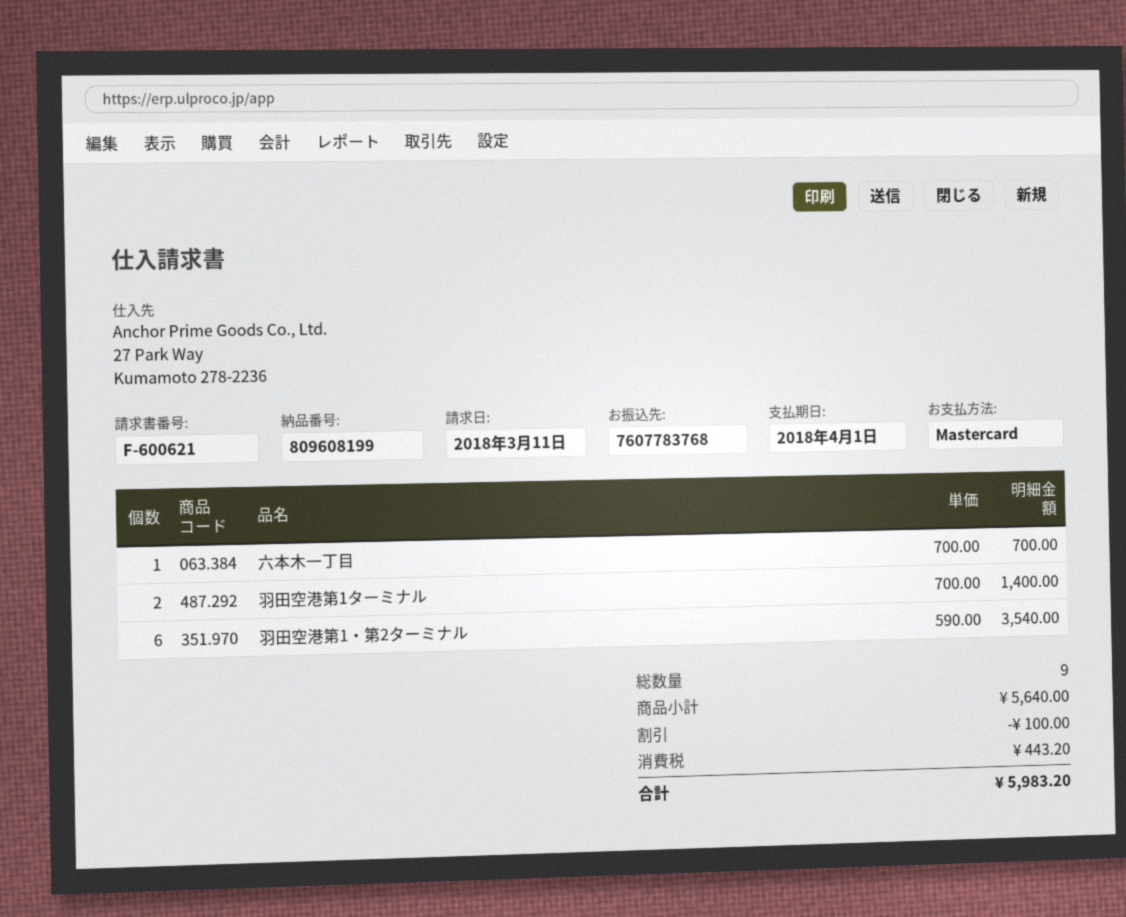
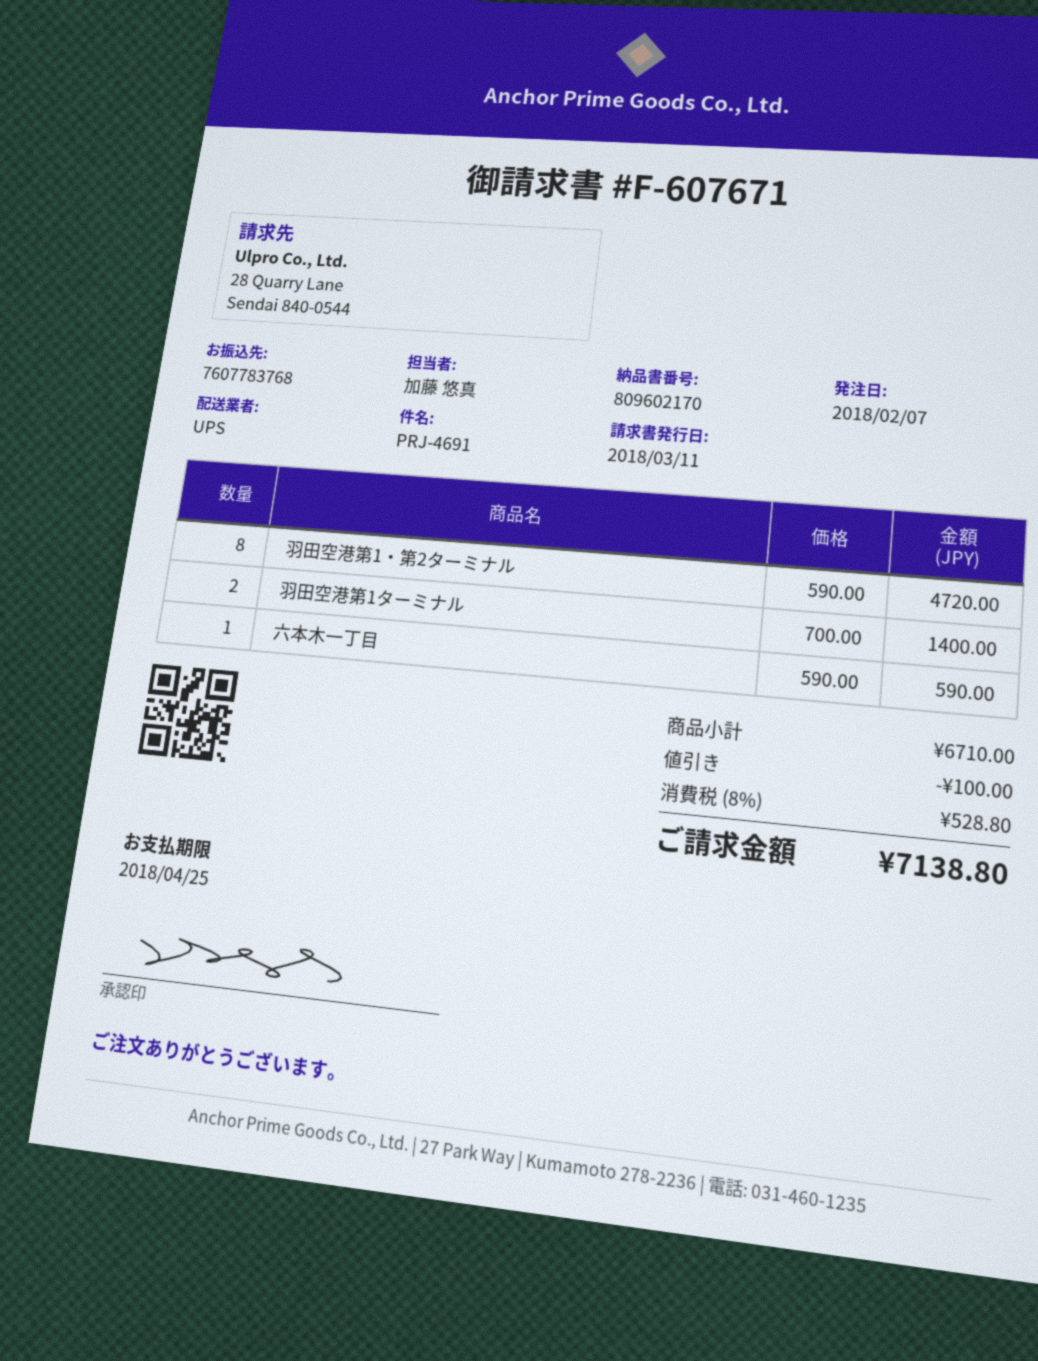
delivery note number: 809608199 -> 809602170
invoice number: F-600621 -> F-607671
due date: 2018-04-01 -> 2018-04-25
六本木一丁目: 1 x 700.00 = 700.00 -> 1 x 590.00 = 590.00
羽田空港第1・第2ターミナル: 6 x 590.00 = 3540.00 -> 8 x 590.00 = 4720.00
subtotal: 5640.00 -> 6710.00
tax: 443.20 -> 528.80
total: 5983.20 -> 7138.80

